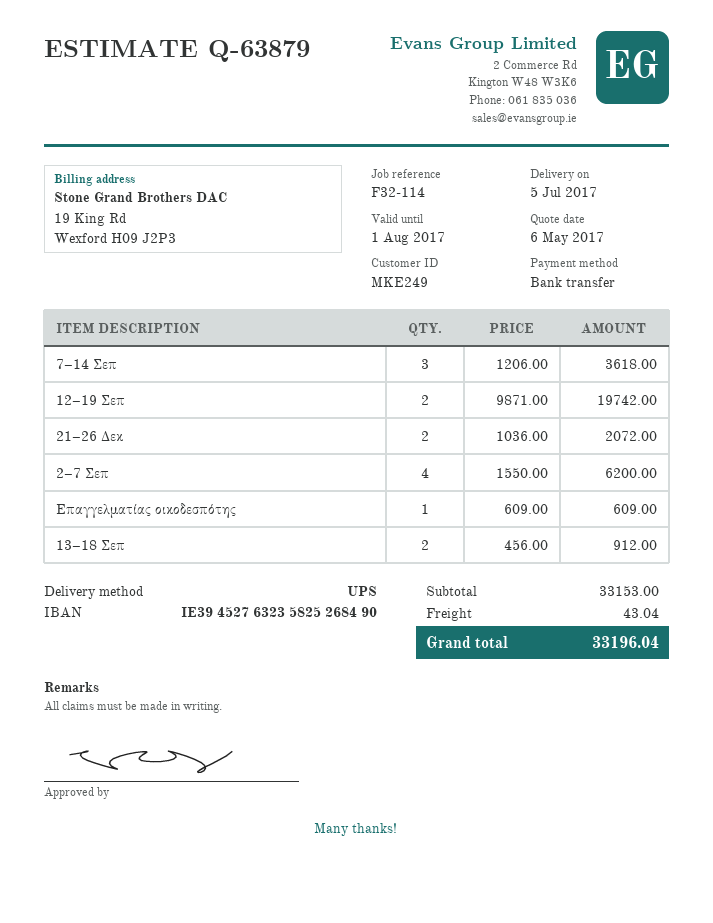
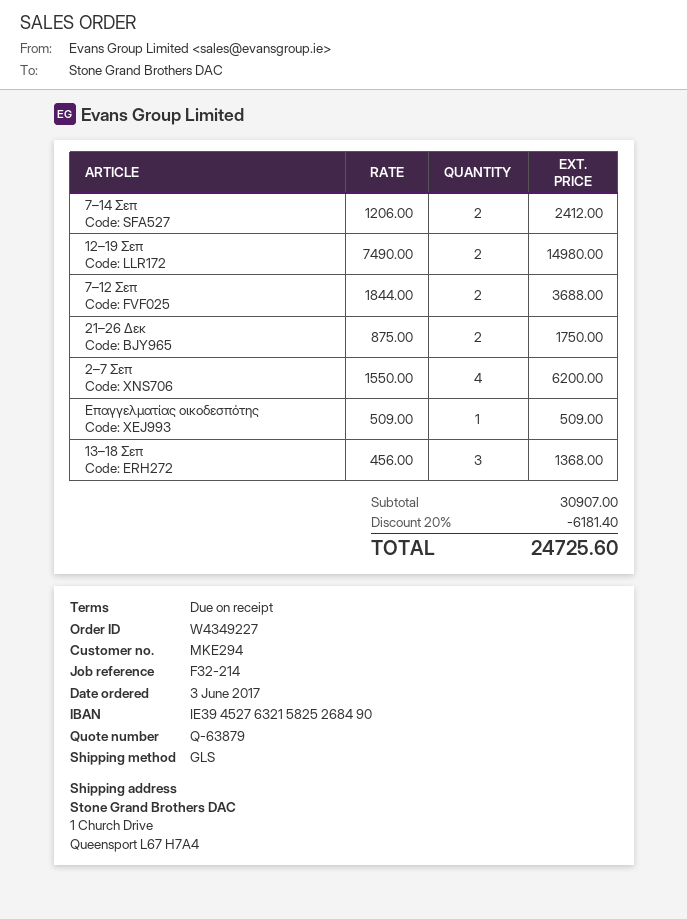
customer number: MKE249 -> MKE294
reference: F32-114 -> F32-214
bank account: IE39452763235825268490 -> IE39452763215825268490
shipping method: UPS -> GLS
7–14 Σεπ: 3 x 1206.00 = 3618.00 -> 2 x 1206.00 = 2412.00
12–19 Σεπ: 2 x 9871.00 = 19742.00 -> 2 x 7490.00 = 14980.00
21–26 Δεκ: 2 x 1036.00 = 2072.00 -> 2 x 875.00 = 1750.00
Επαγγελματίας οικοδεσπότης: 1 x 609.00 = 609.00 -> 1 x 509.00 = 509.00
13–18 Σεπ: 2 x 456.00 = 912.00 -> 3 x 456.00 = 1368.00
7–12 Σεπ: none -> 2 x 1844.00 = 3688.00
subtotal: 33153.00 -> 30907.00
discount: none -> 20% = 6181.40
shipping: 43.04 -> none
total: 33196.04 -> 24725.60

